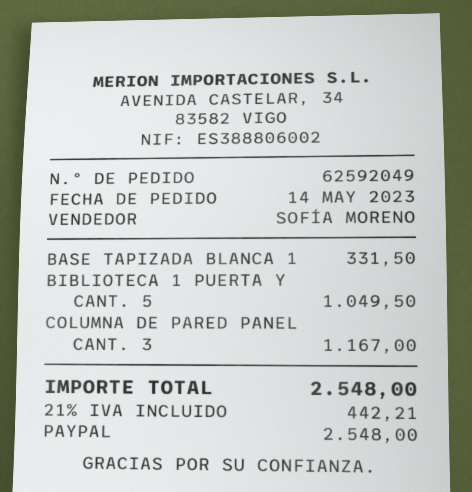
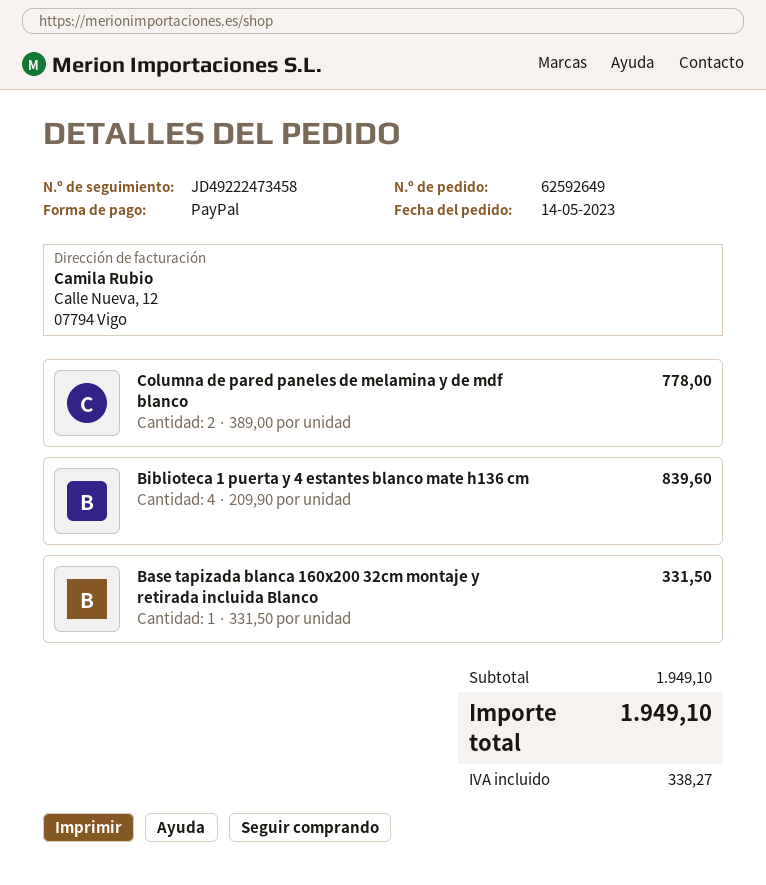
order number: 62592049 -> 62592649
BIBLIOTECA 1 PUERTA Y: 5 for 1049.50 -> 4 for 839.60
COLUMNA DE PARED PANEL: 3 for 1167.00 -> 2 for 778.00
tax: 442.21 -> 338.27
total: 2548.00 -> 1949.10

